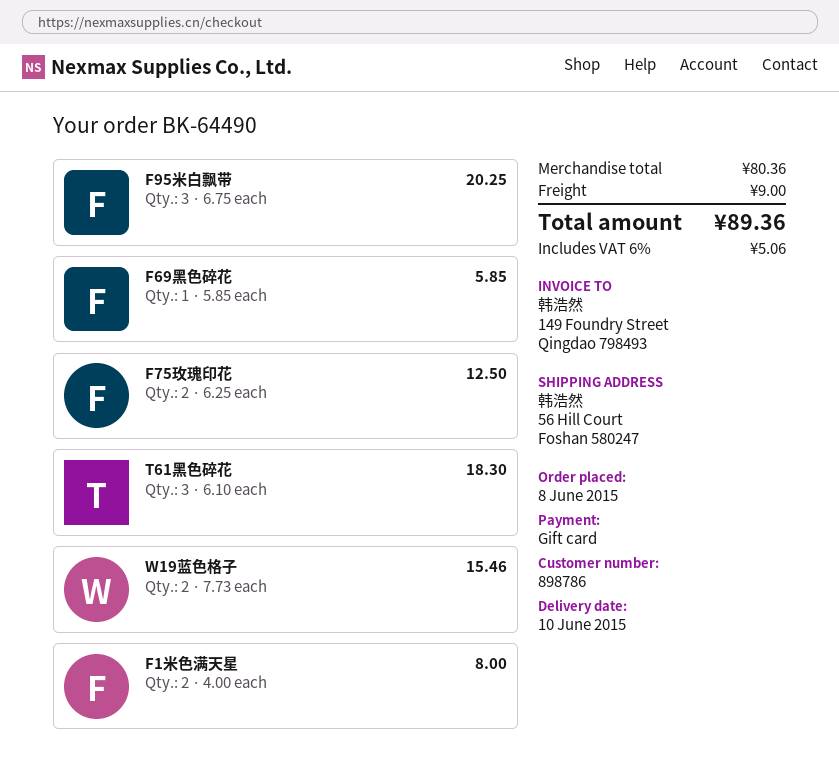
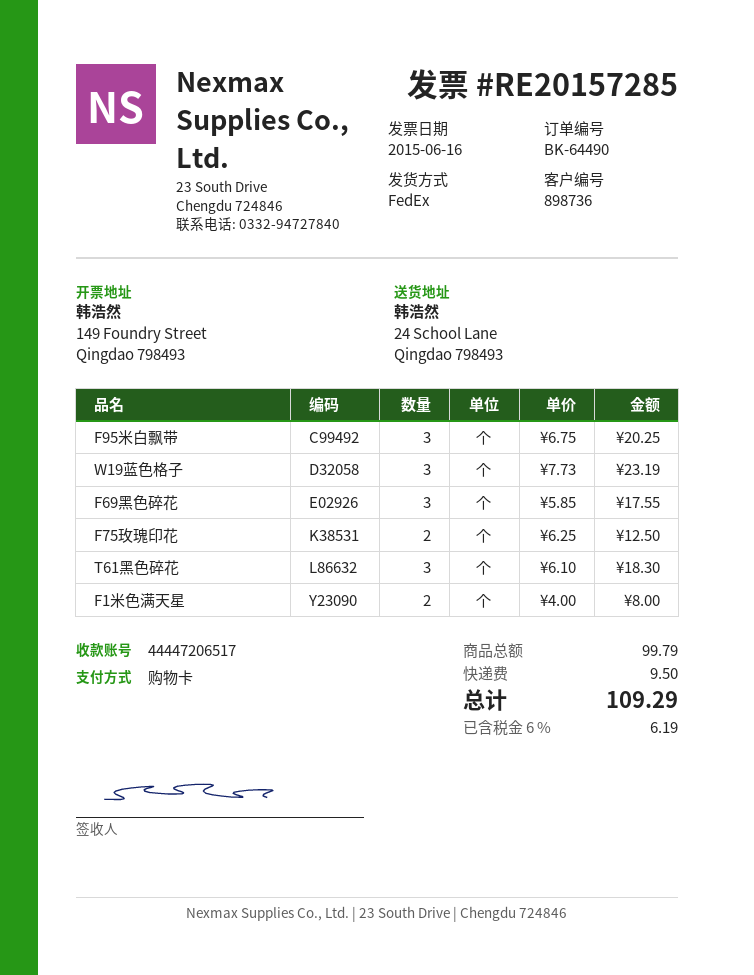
customer number: 898786 -> 898736
ship to: 56 Hill Court, Foshan 580247 -> 24 School Lane, Qingdao 798493
F69黑色碎花: 1 x 5.85 = 5.85 -> 3 x 5.85 = 17.55
W19蓝色格子: 2 x 7.73 = 15.46 -> 3 x 7.73 = 23.19
subtotal: 80.36 -> 99.79
shipping: 9.00 -> 9.50
tax: 6% = 5.06 -> 6% = 6.19
total: 89.36 -> 109.29

